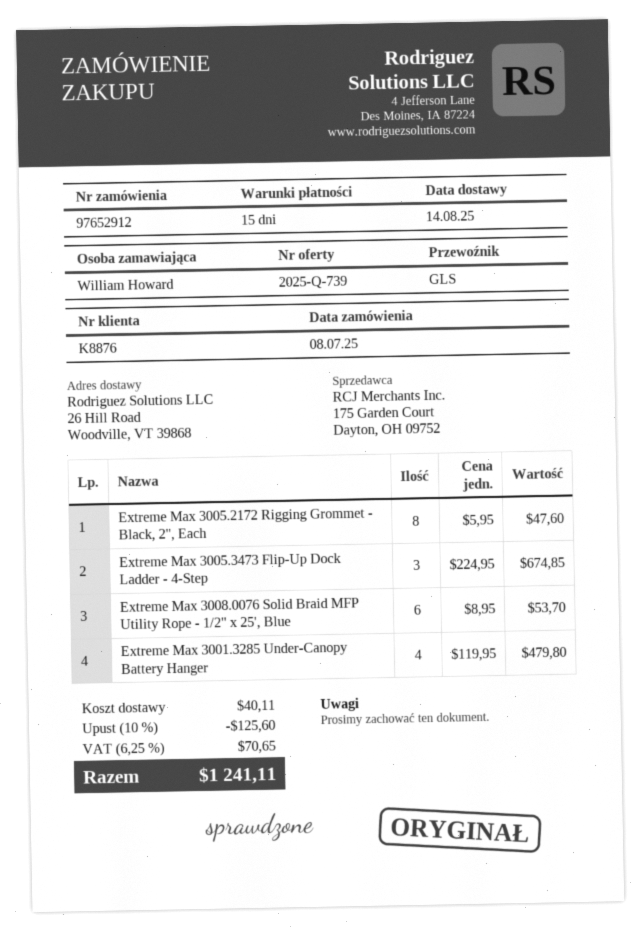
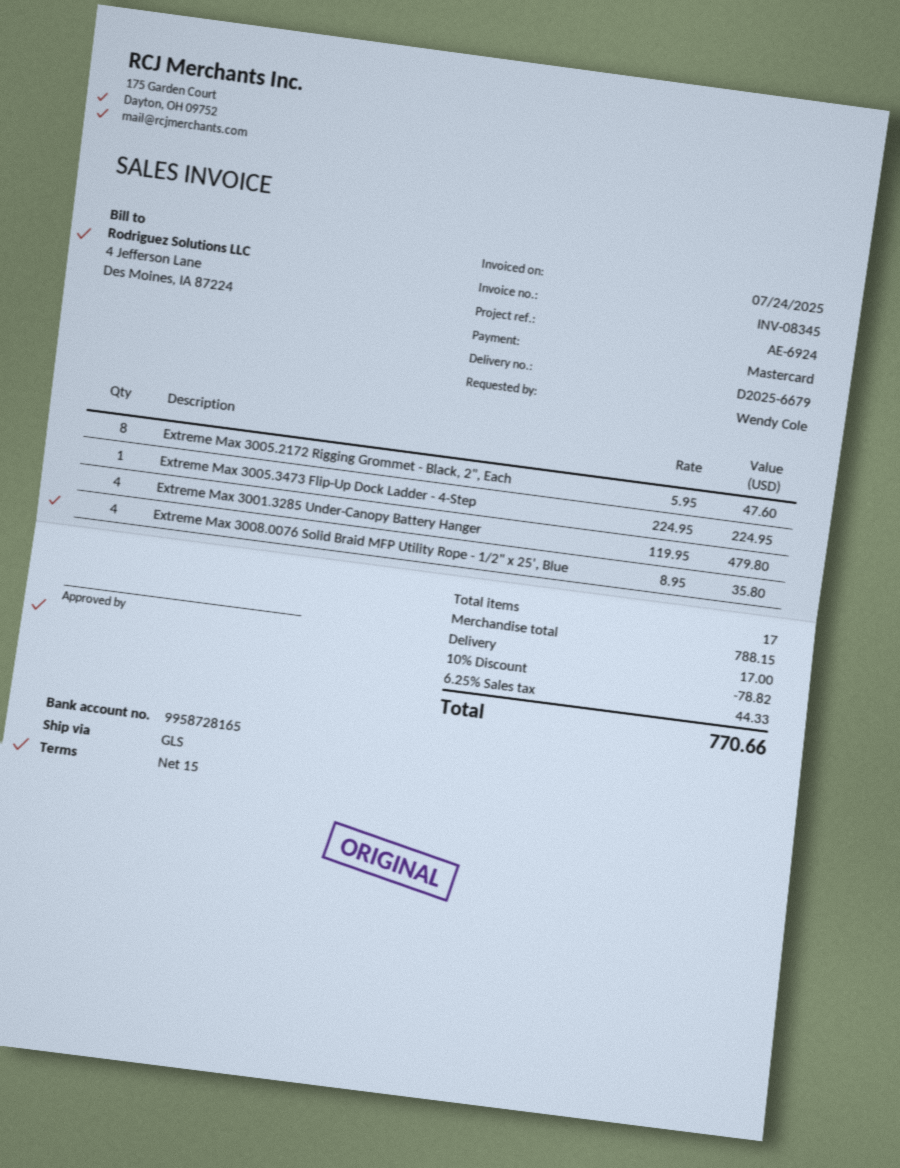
ordered by: William Howard -> Wendy Cole
Extreme Max 3005.3473 Flip-Up Dock Ladder - 4-Step: 3 x 224.95 = 674.85 -> 1 x 224.95 = 224.95
Extreme Max 3008.0076 Solid Braid MFP Utility Rope - 1/2" x 25', Blue: 6 x 8.95 = 53.70 -> 4 x 8.95 = 35.80
discount: 10% = 125.60 -> 10% = 78.82
shipping: 40.11 -> 17.00
tax: 6.25% = 70.65 -> 6.25% = 44.33
total: 1241.11 -> 770.66

